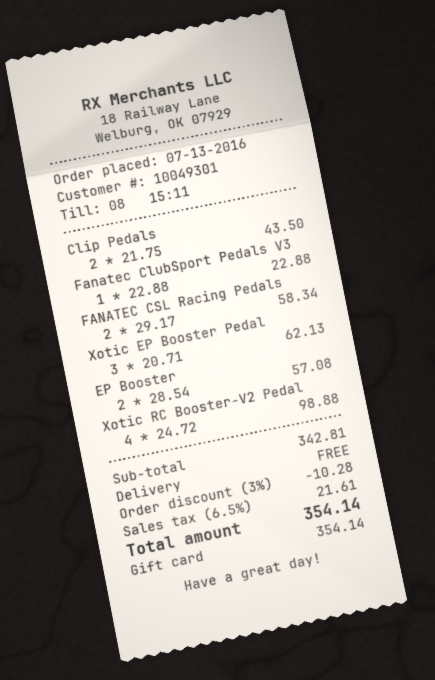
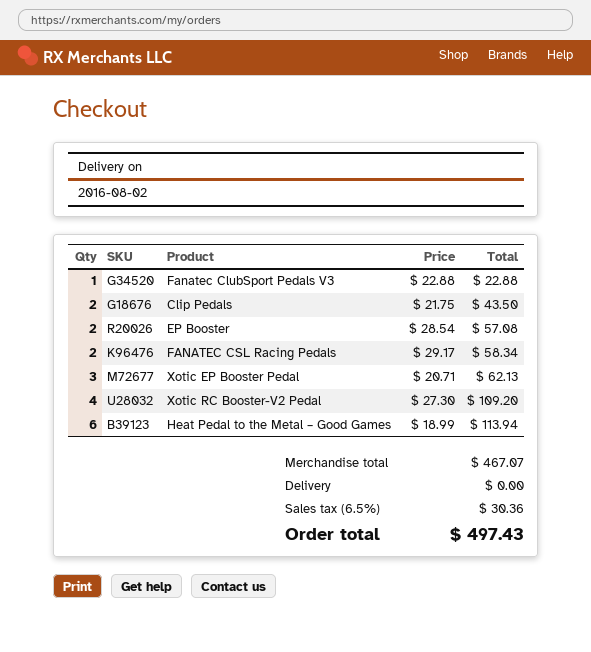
Xotic RC Booster-V2 Pedal: 4 x 24.72 = 98.88 -> 4 x 27.30 = 109.20
Heat Pedal to the Metal – Good Games: none -> 6 x 18.99 = 113.94
subtotal: 342.81 -> 467.07
discount: 3% = 10.28 -> none
tax: 6.5% = 21.61 -> 6.5% = 30.36
total: 354.14 -> 497.43

